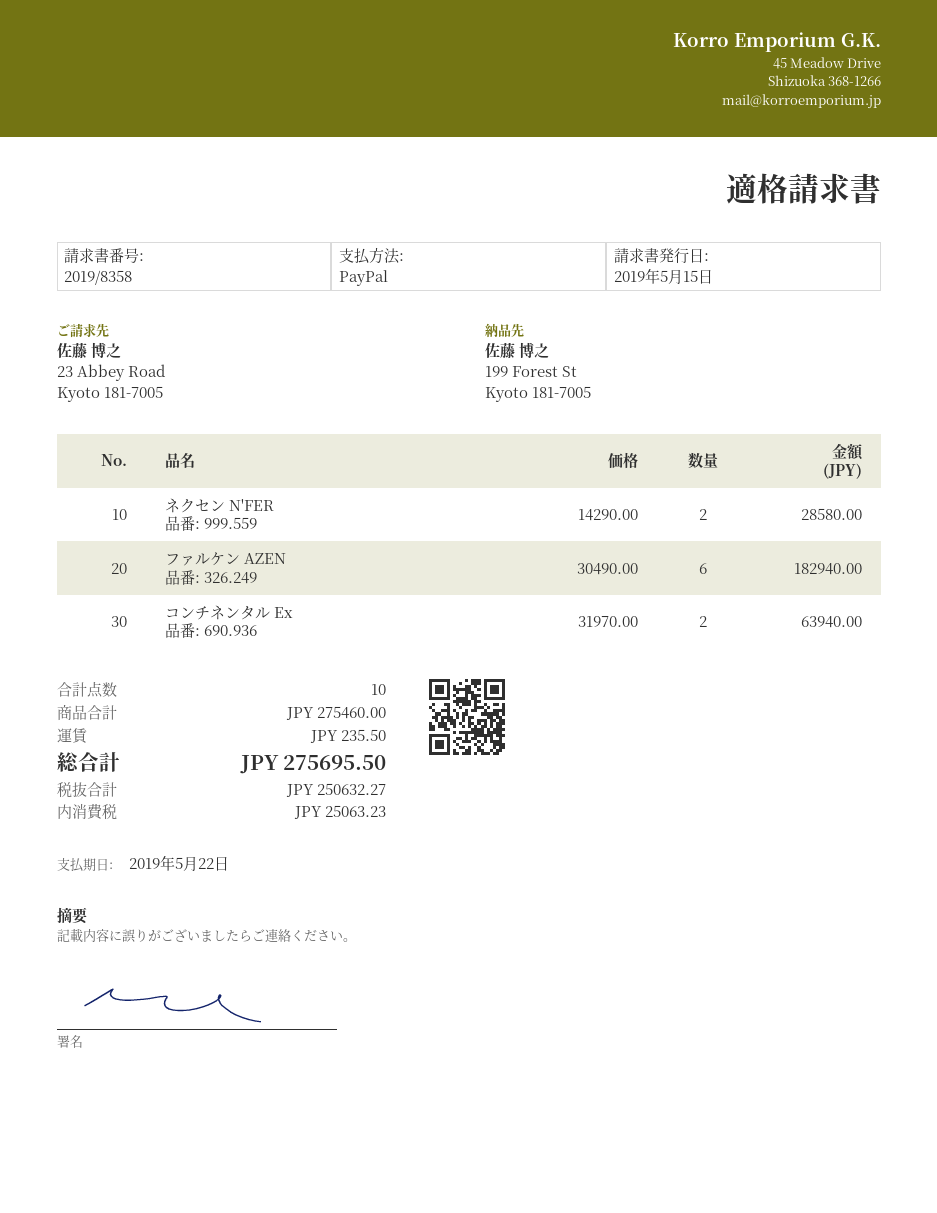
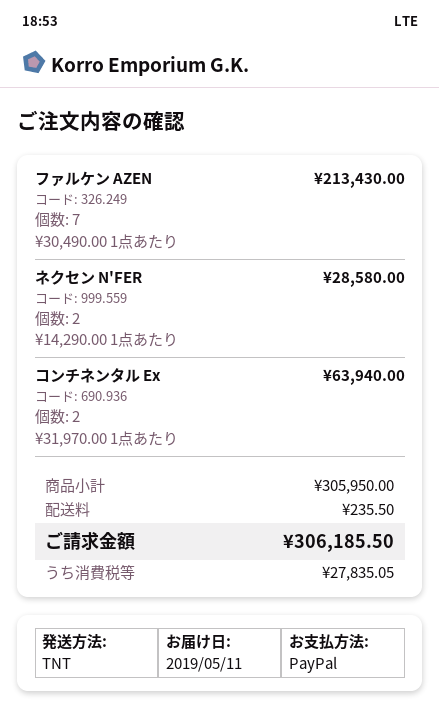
ファルケン AZEN: 6 x 30490.00 = 182940.00 -> 7 x 30490.00 = 213430.00
subtotal: 275460.00 -> 305950.00
tax: 25063.23 -> 27835.05
total: 275695.50 -> 306185.50

